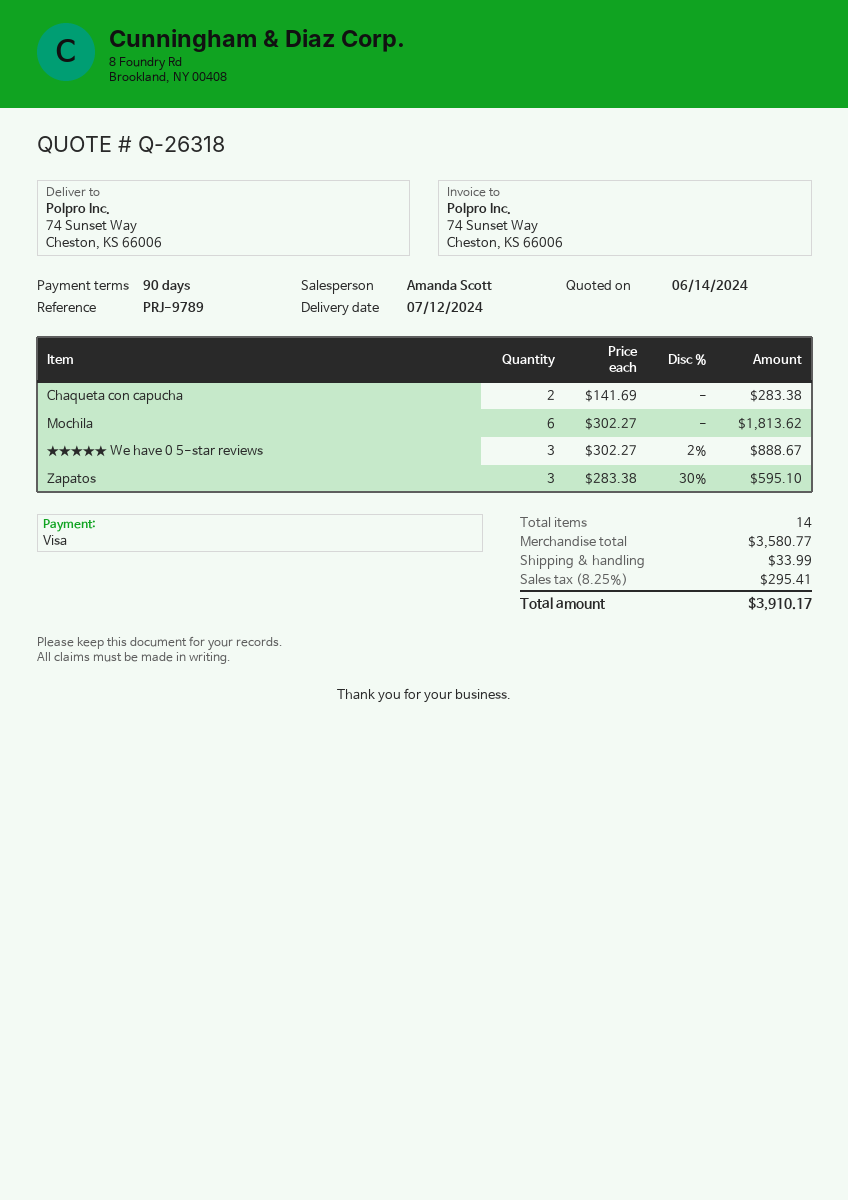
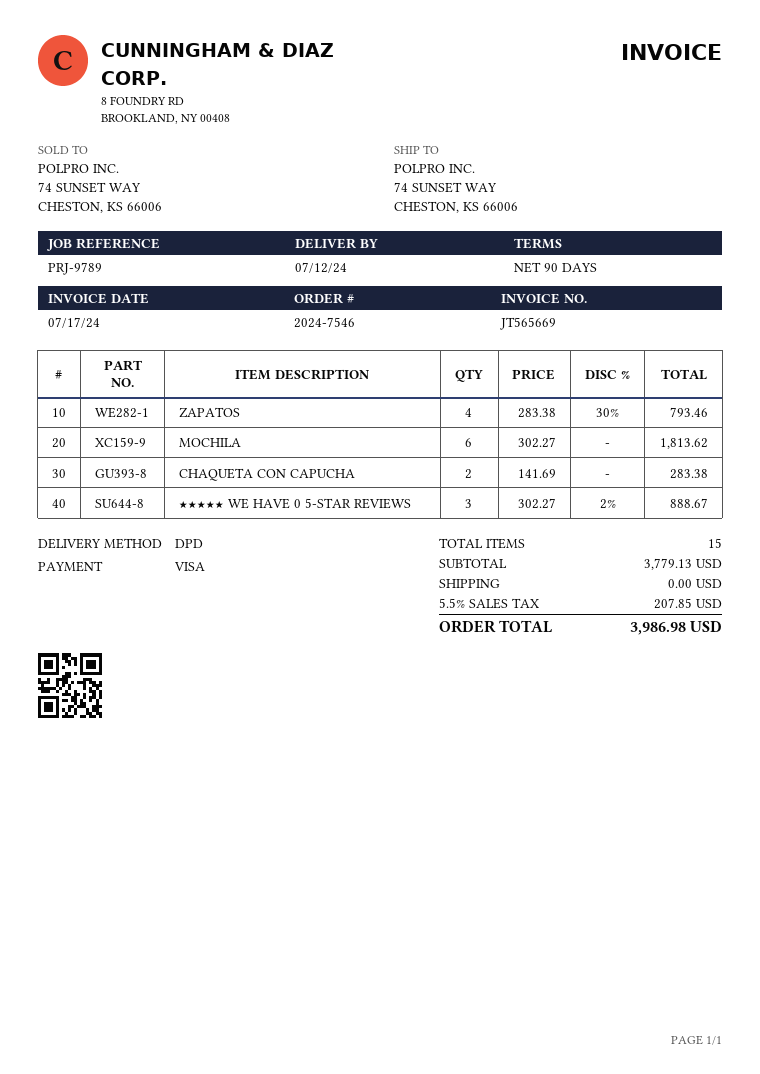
Zapatos: 3 x 283.38 - 30% = 595.10 -> 4 x 283.38 - 30% = 793.46
total quantity: 14 -> 15
subtotal: 3580.77 -> 3779.13
shipping: 33.99 -> 0.00
tax: 8.25% = 295.41 -> 5.5% = 207.85
total: 3910.17 -> 3986.98

